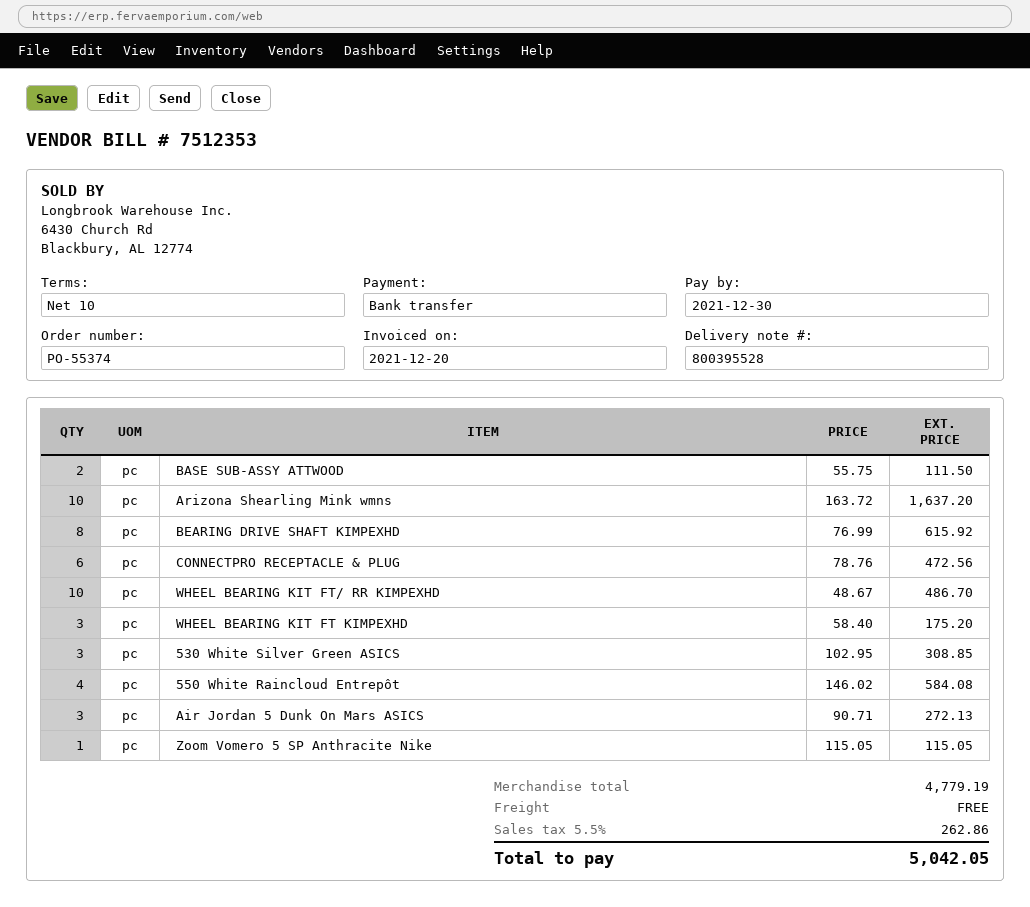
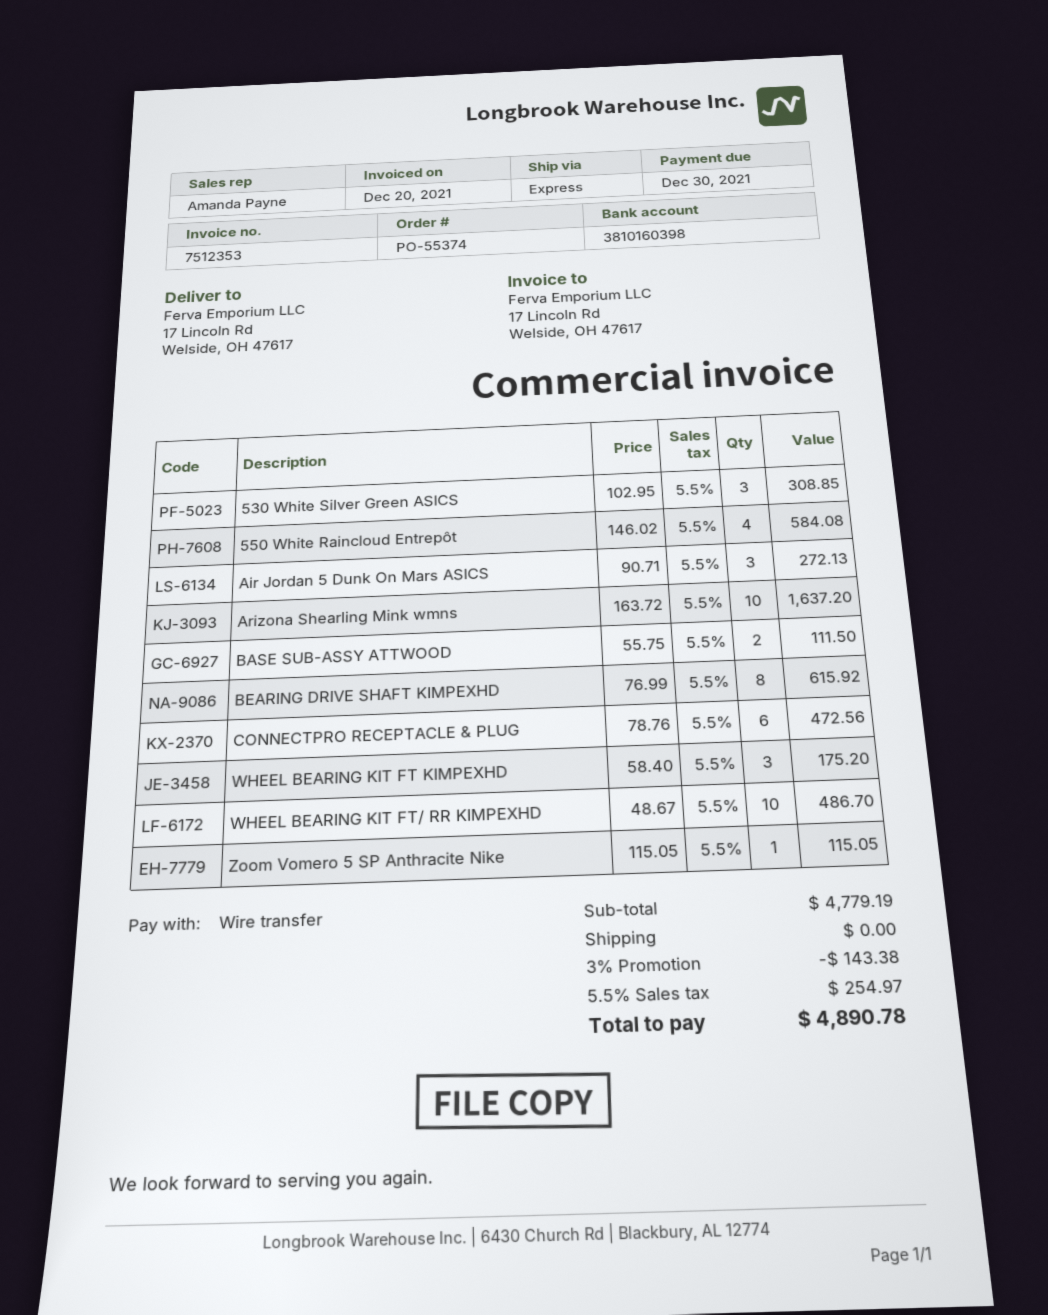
discount: none -> 3% = 143.38
tax: 5.5% = 262.86 -> 5.5% = 254.97
total: 5042.05 -> 4890.78

